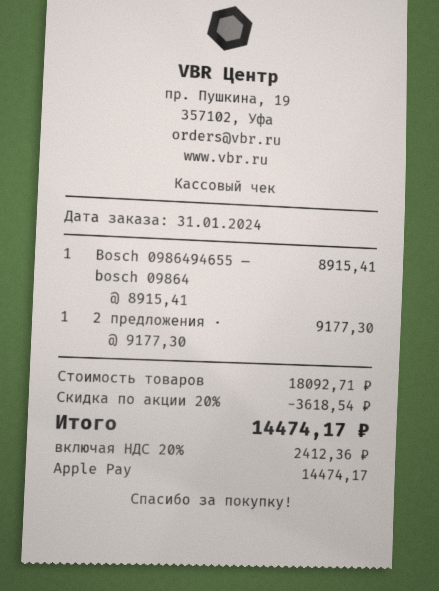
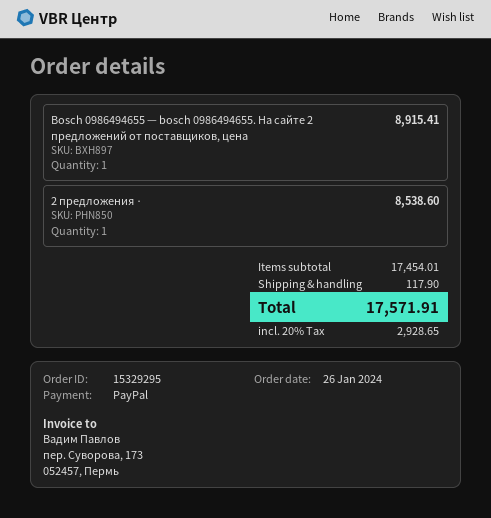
order date: 2024-01-31 -> 2024-01-26
payment method: Apple Pay -> PayPal
2 предложения ·: 1 for 9177.30 -> 1 for 8538.60
subtotal: 18092.71 -> 17454.01
discount: 20% = 3618.54 -> none
shipping: none -> 117.90
tax: 20% = 2412.36 -> 20% = 2928.65
total: 14474.17 -> 17571.91

